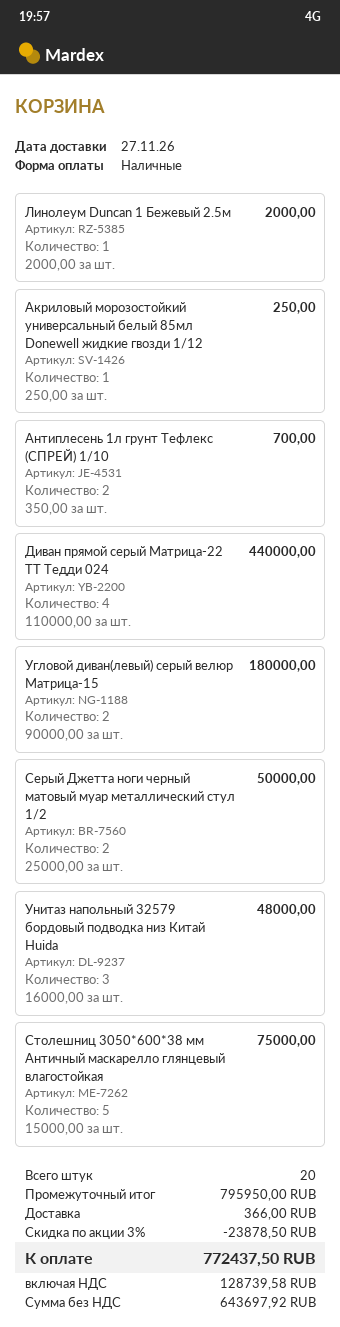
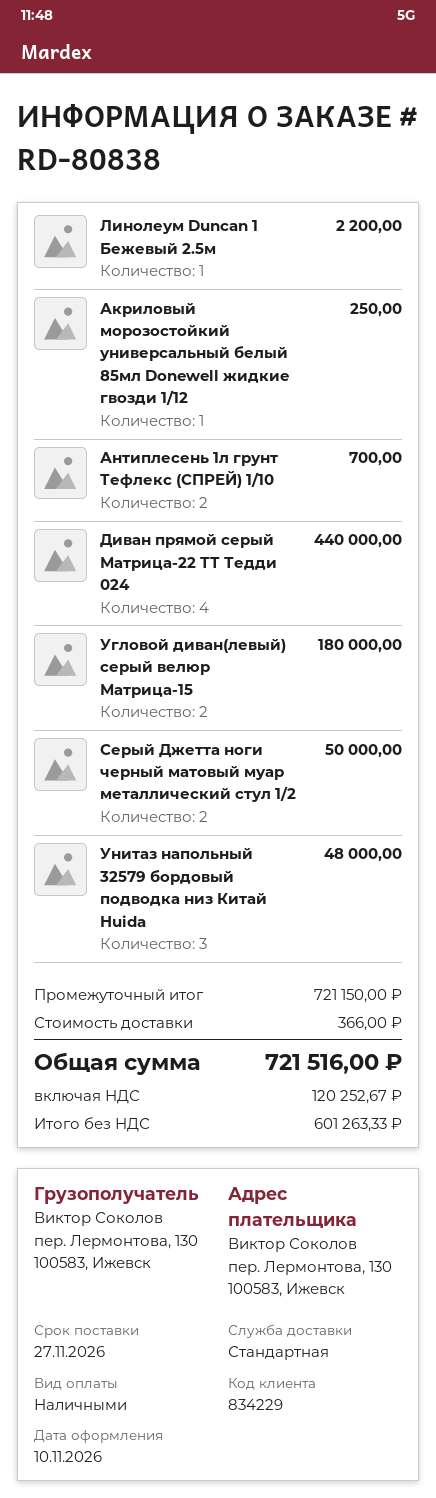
Линолеум Duncan 1 Бежевый 2.5м: 1 for 2000.00 -> 1 for 2200.00
Столешниц 3050*600*38 мм Античный маскарелло глянцевый влагостойкая: 5 for 75000.00 -> none
subtotal: 795950.00 -> 721150.00
discount: 3% = 23878.50 -> none
net: 643697.92 -> 601263.33
tax: 128739.58 -> 120252.67
total: 772437.50 -> 721516.00

